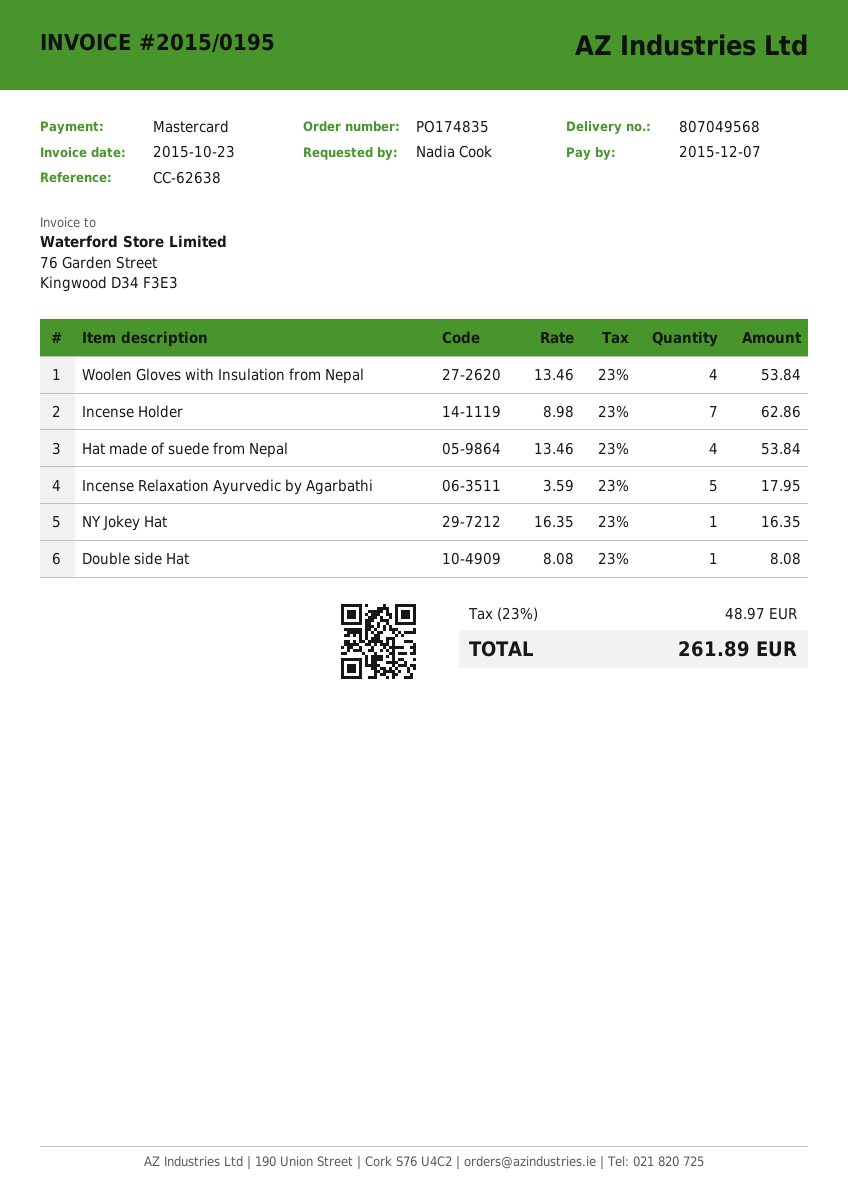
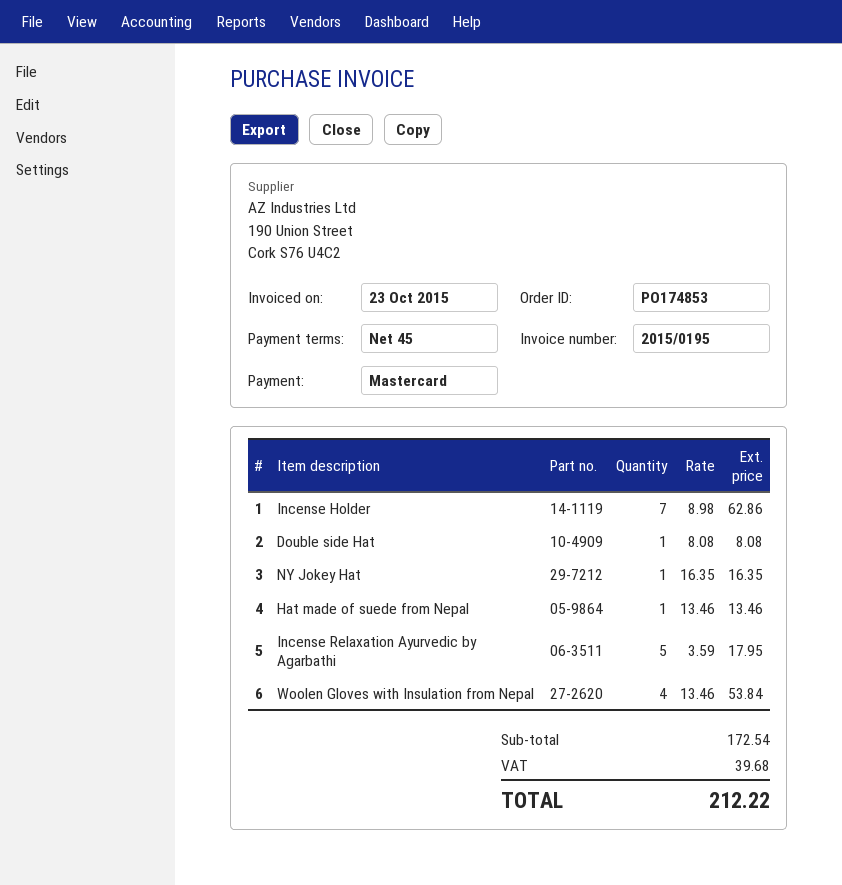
order number: PO174835 -> PO174853
Hat made of suede from Nepal: 4 x 13.46 = 53.84 -> 1 x 13.46 = 13.46
tax: 48.97 -> 39.68
total: 261.89 -> 212.22

